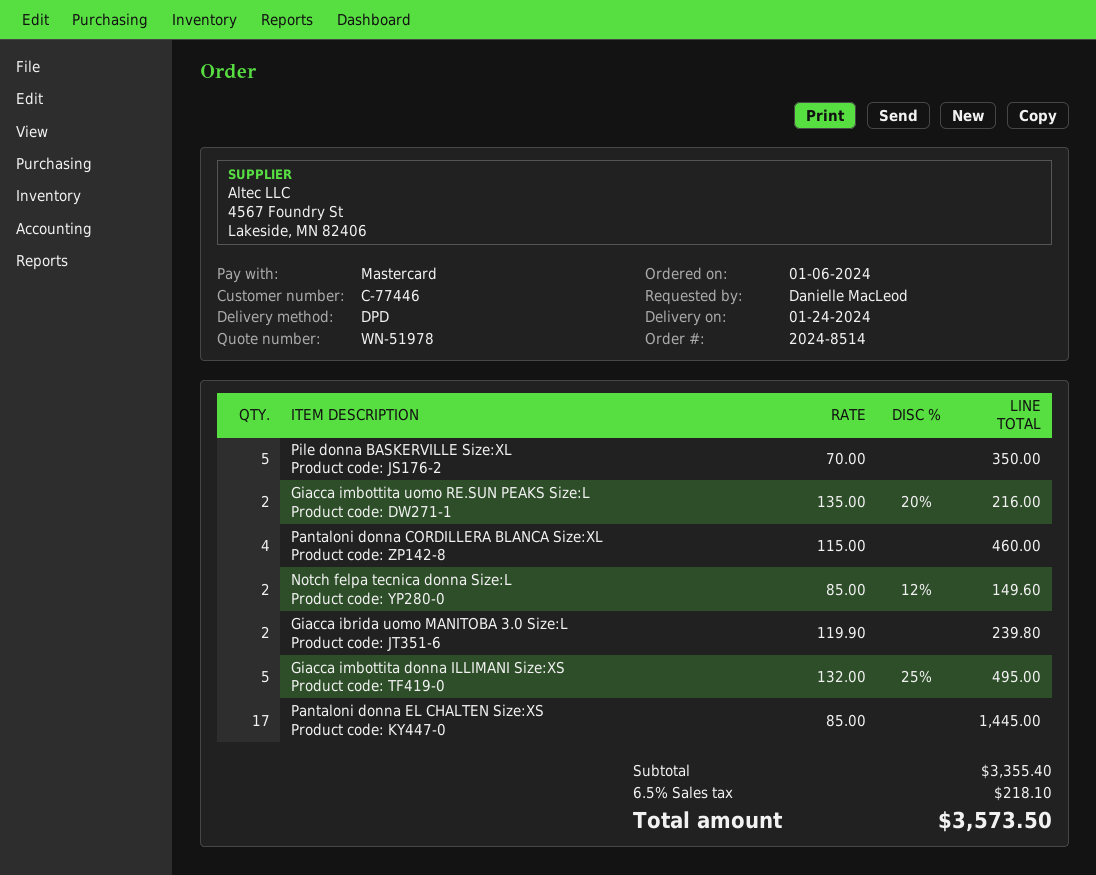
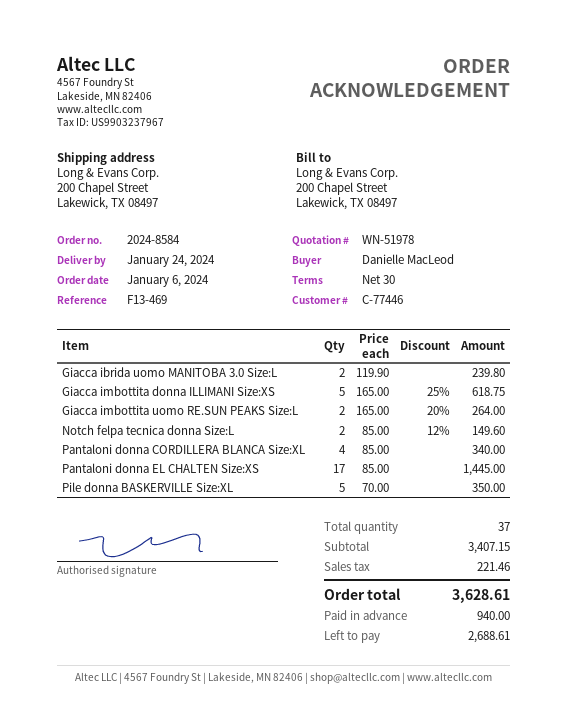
order number: 2024-8514 -> 2024-8584
Giacca imbottita uomo RE.SUN PEAKS Size:L: 2 x 135.00 - 20% = 216.00 -> 2 x 165.00 - 20% = 264.00
Pantaloni donna CORDILLERA BLANCA Size:XL: 4 x 115.00 = 460.00 -> 4 x 85.00 = 340.00
Giacca imbottita donna ILLIMANI Size:XS: 5 x 132.00 - 25% = 495.00 -> 5 x 165.00 - 25% = 618.75
subtotal: 3355.40 -> 3407.15
tax: 218.10 -> 221.46
total: 3573.50 -> 3628.61

